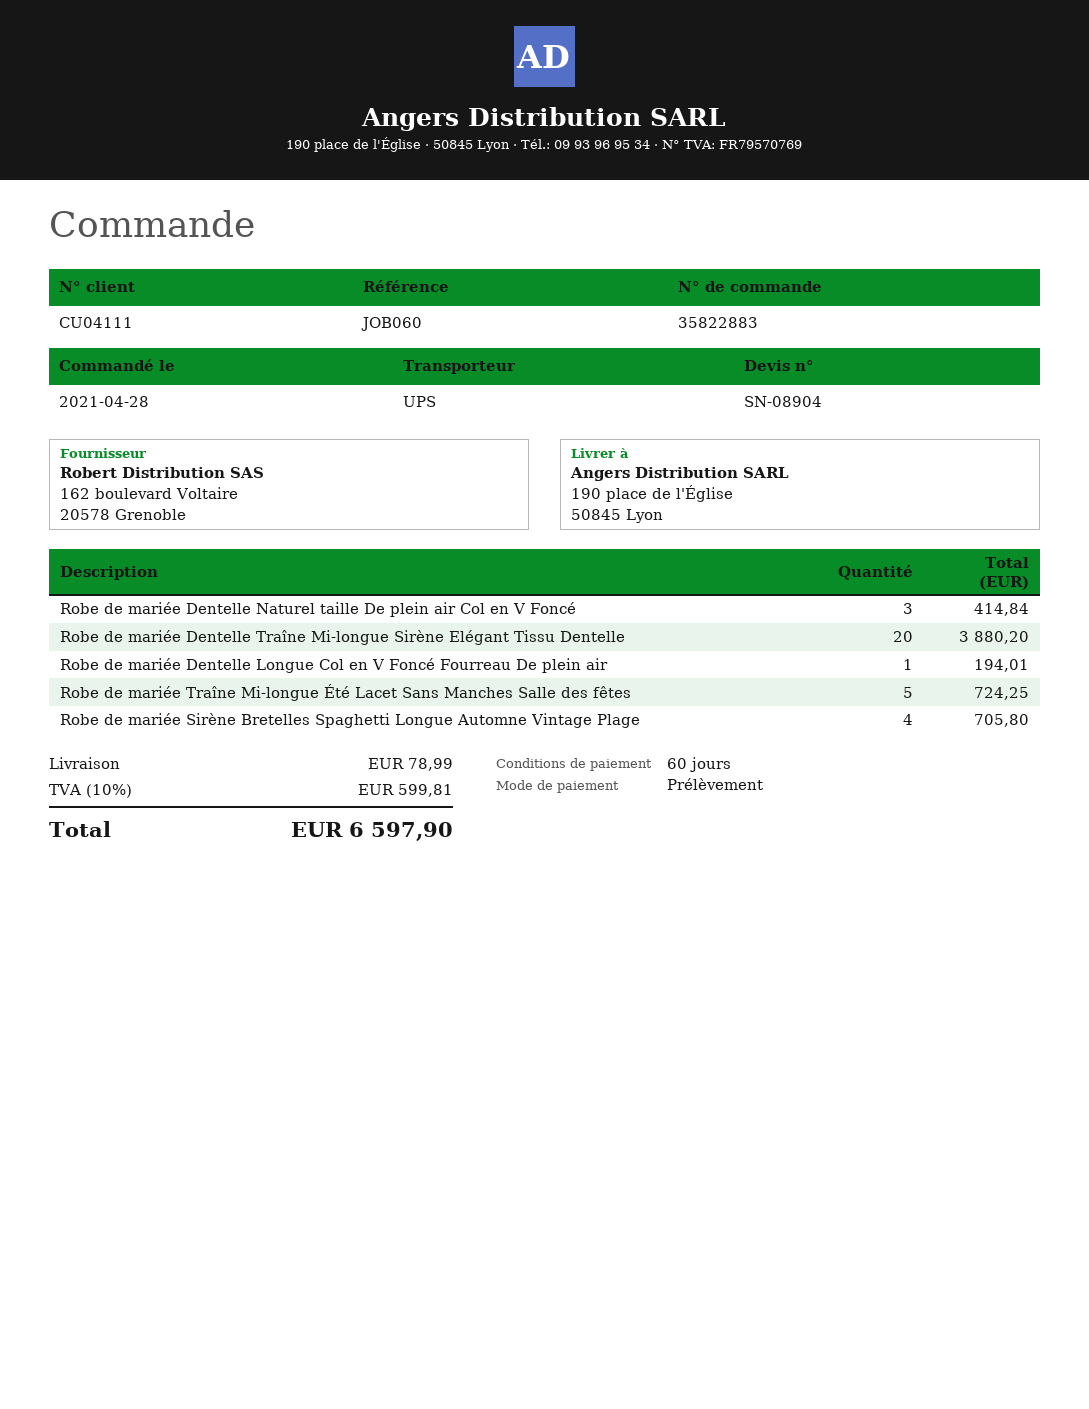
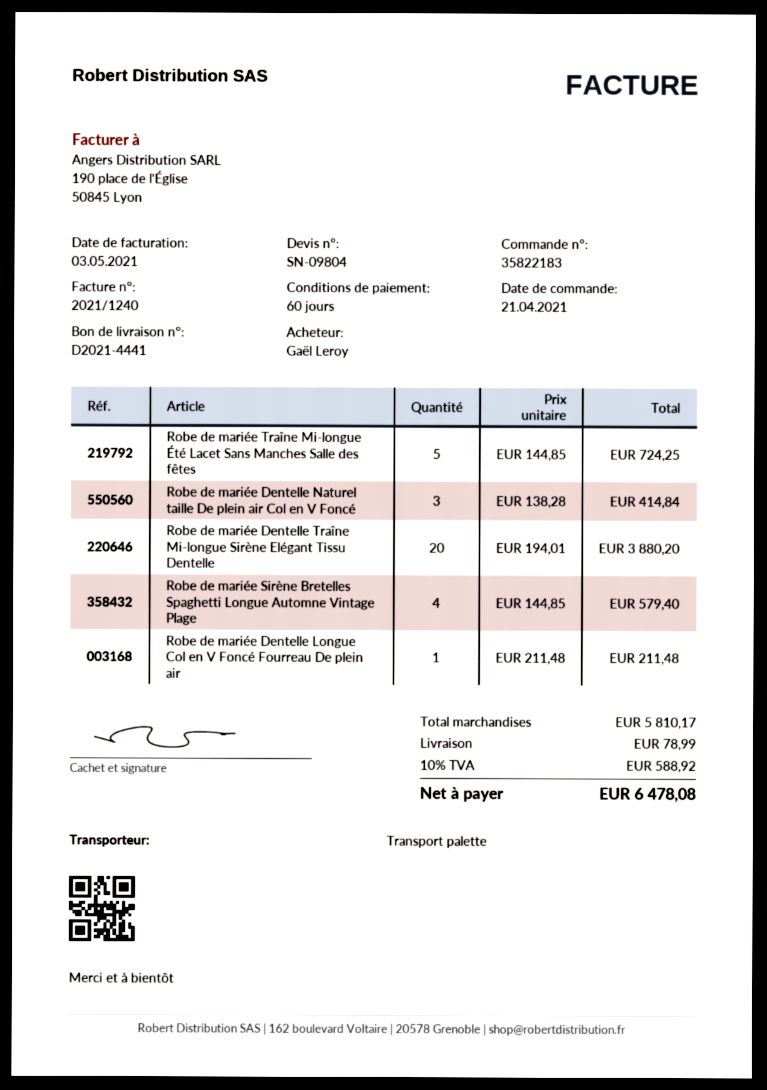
quote number: SN-08904 -> SN-09804
order number: 35822883 -> 35822183
order date: 2021-04-28 -> 2021-04-21
shipping method: UPS -> pallet freight
Robe de mariée Dentelle Longue Col en V Foncé Fourreau De plein air: 1 for 194.01 -> 1 for 211.48
Robe de mariée Sirène Bretelles Spaghetti Longue Automne Vintage Plage: 4 for 705.80 -> 4 for 579.40
tax: 10% = 599.81 -> 10% = 588.92
total: 6597.90 -> 6478.08

